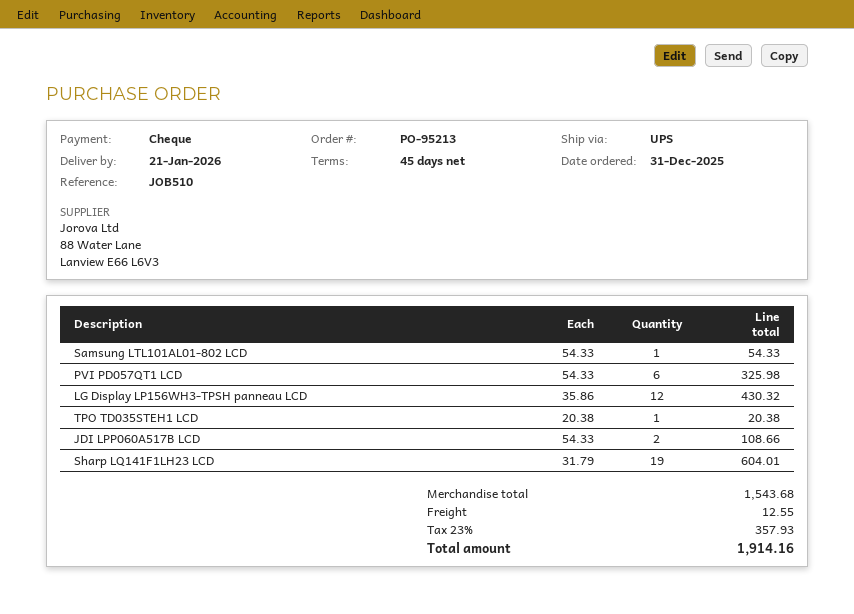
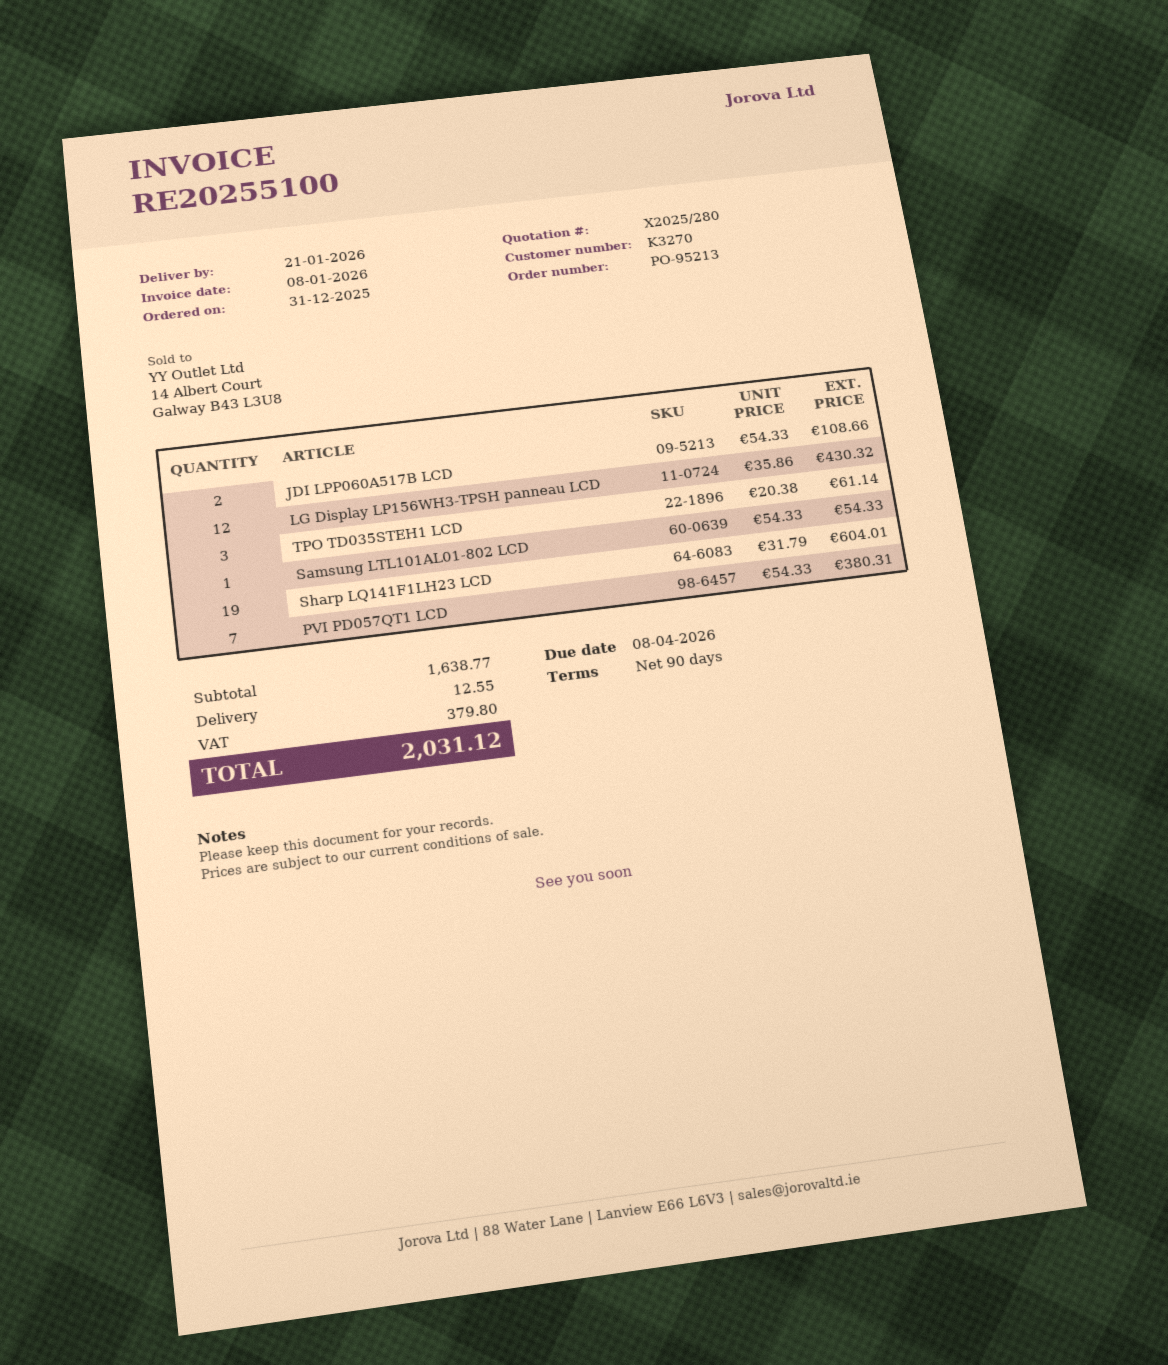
payment terms: 45 days -> 90 days
PVI PD057QT1 LCD: 6 x 54.33 = 325.98 -> 7 x 54.33 = 380.31
TPO TD035STEH1 LCD: 1 x 20.38 = 20.38 -> 3 x 20.38 = 61.14
subtotal: 1543.68 -> 1638.77
tax: 357.93 -> 379.80
total: 1914.16 -> 2031.12

